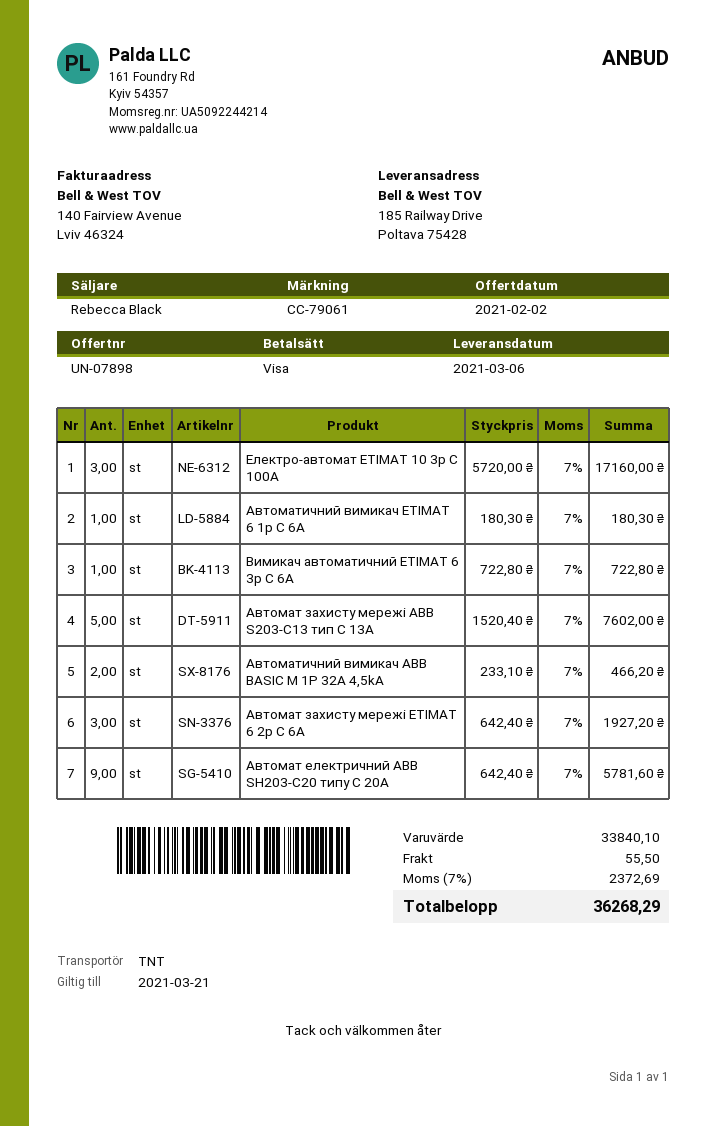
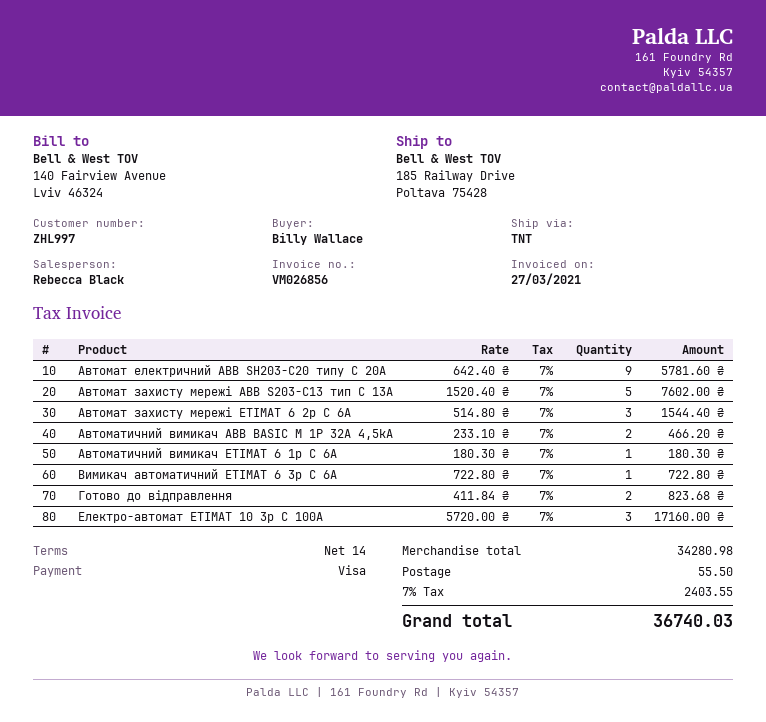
Автомат захисту мережі ETIMAT 6 2p С 6А: 3 x 642.40 = 1927.20 -> 3 x 514.80 = 1544.40
Готово до відправлення: none -> 2 x 411.84 = 823.68
subtotal: 33840.10 -> 34280.98
tax: 7% = 2372.69 -> 7% = 2403.55
total: 36268.29 -> 36740.03

